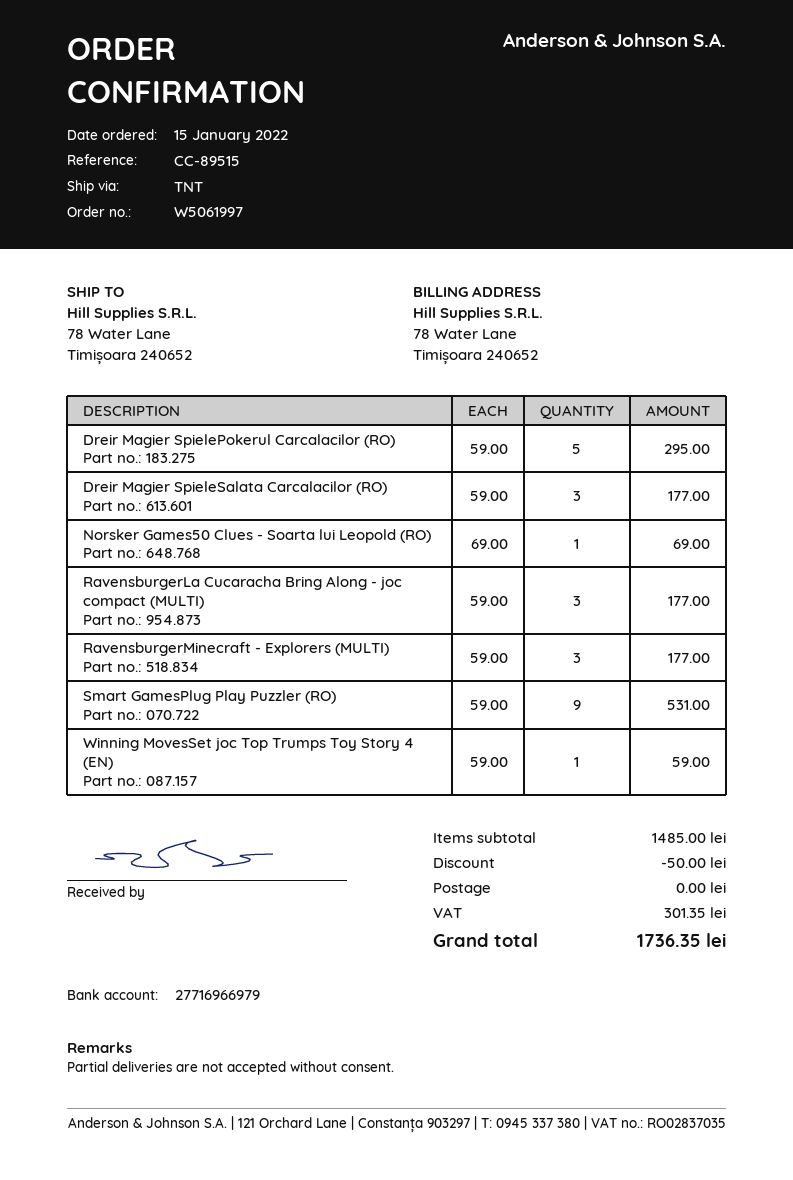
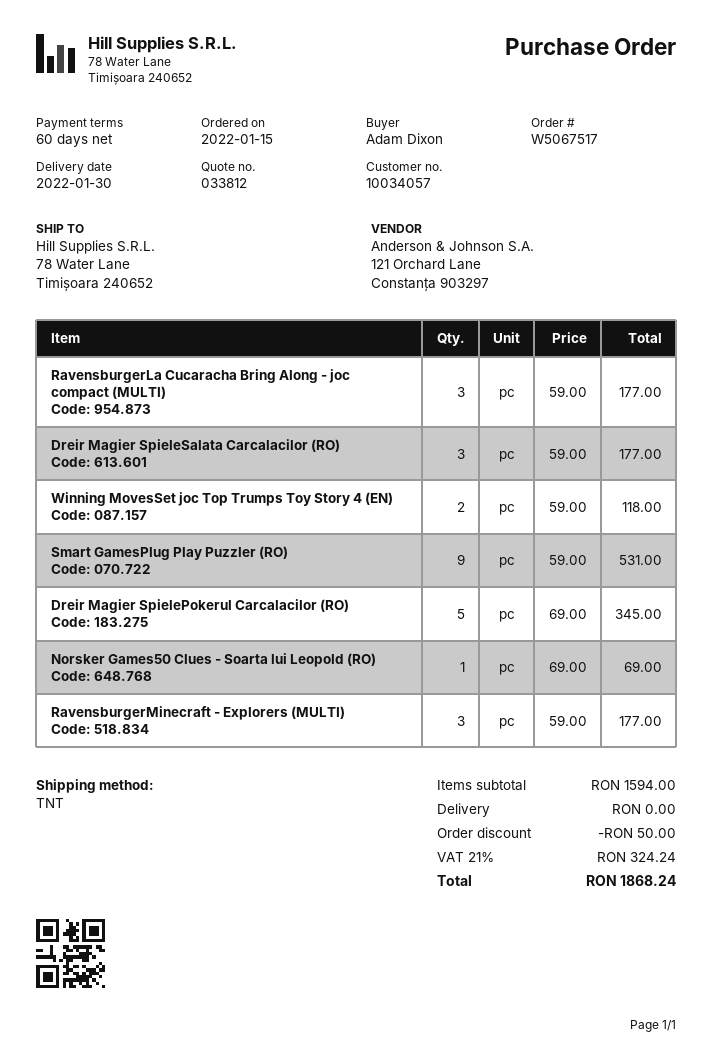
order number: W5061997 -> W5067517
Dreir Magier SpielePokerul Carcalacilor (RO): 5 x 59.00 = 295.00 -> 5 x 69.00 = 345.00
Winning MovesSet joc Top Trumps Toy Story 4 (EN): 1 x 59.00 = 59.00 -> 2 x 59.00 = 118.00
subtotal: 1485.00 -> 1594.00
tax: 301.35 -> 324.24
total: 1736.35 -> 1868.24

